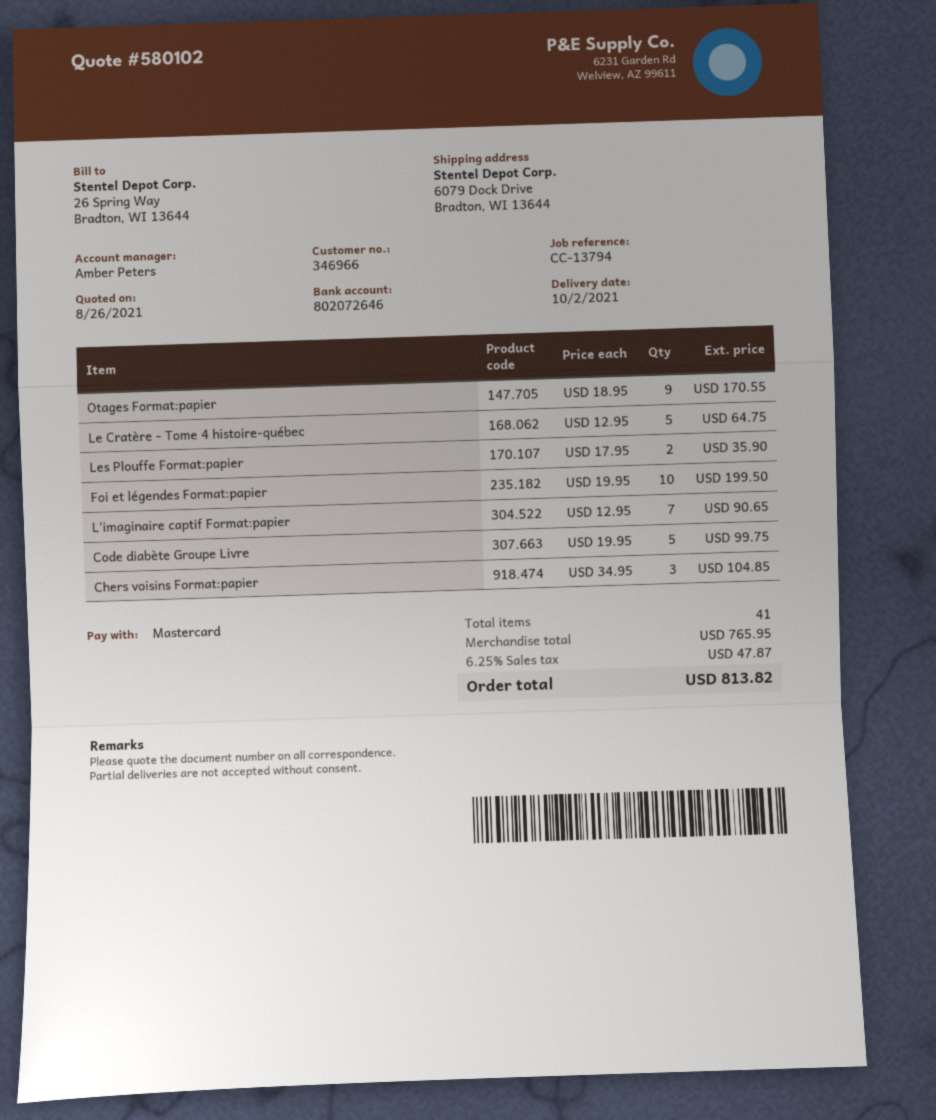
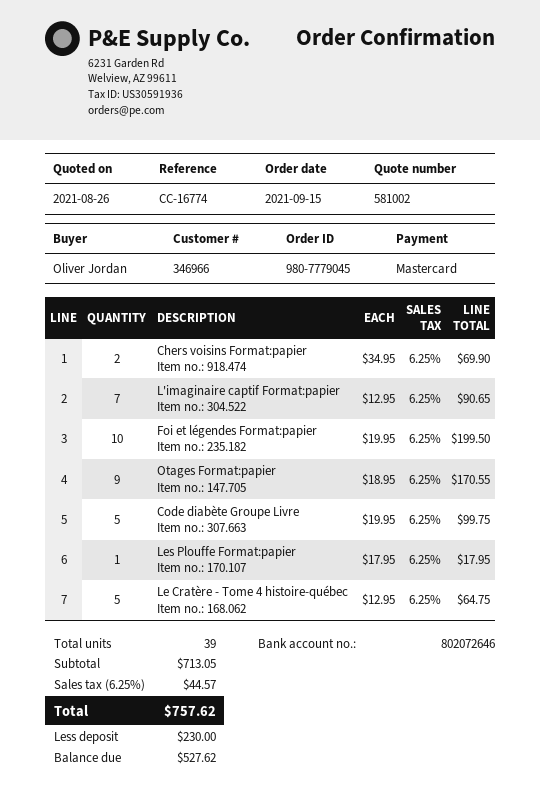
quote number: 580102 -> 581002
reference: CC-13794 -> CC-16774
Les Plouffe Format:papier: 2 x 17.95 = 35.90 -> 1 x 17.95 = 17.95
Chers voisins Format:papier: 3 x 34.95 = 104.85 -> 2 x 34.95 = 69.90
total quantity: 41 -> 39
subtotal: 765.95 -> 713.05
tax: 6.25% = 47.87 -> 6.25% = 44.57
total: 813.82 -> 757.62

